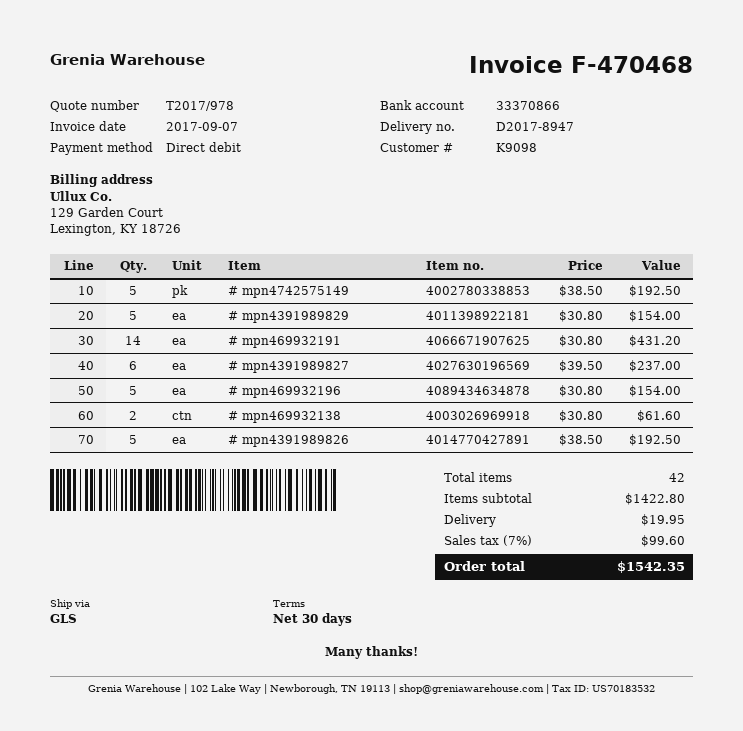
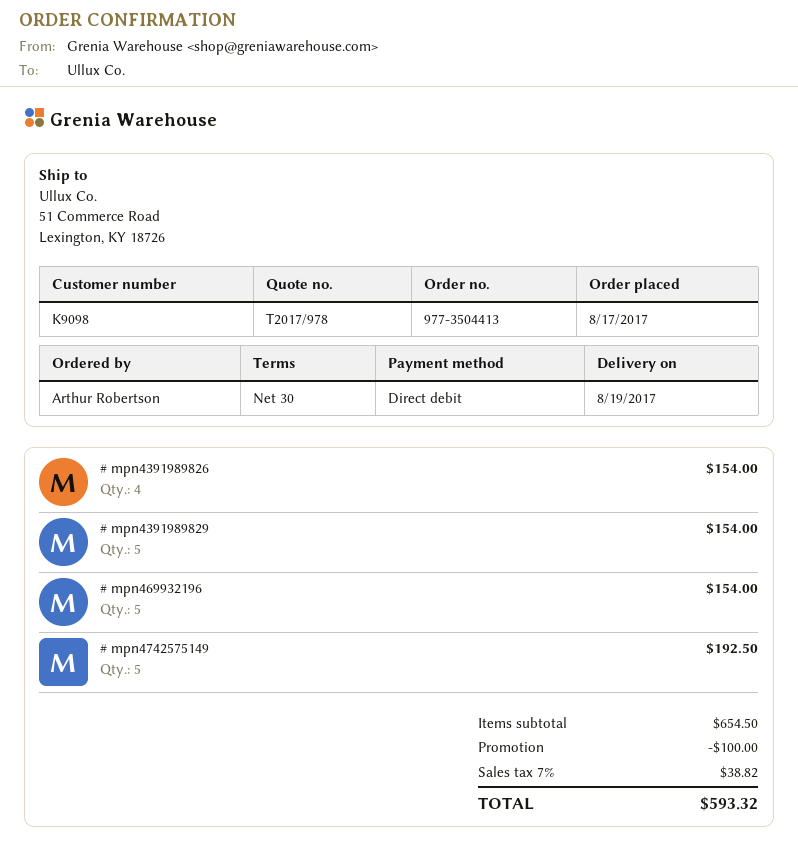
# mpn469932191: 14 for 431.20 -> none
# mpn4391989827: 6 for 237.00 -> none
# mpn469932138: 2 for 61.60 -> none
# mpn4391989826: 5 for 192.50 -> 4 for 154.00
subtotal: 1422.80 -> 654.50
discount: none -> 100.00
shipping: 19.95 -> none
tax: 7% = 99.60 -> 7% = 38.82
total: 1542.35 -> 593.32

